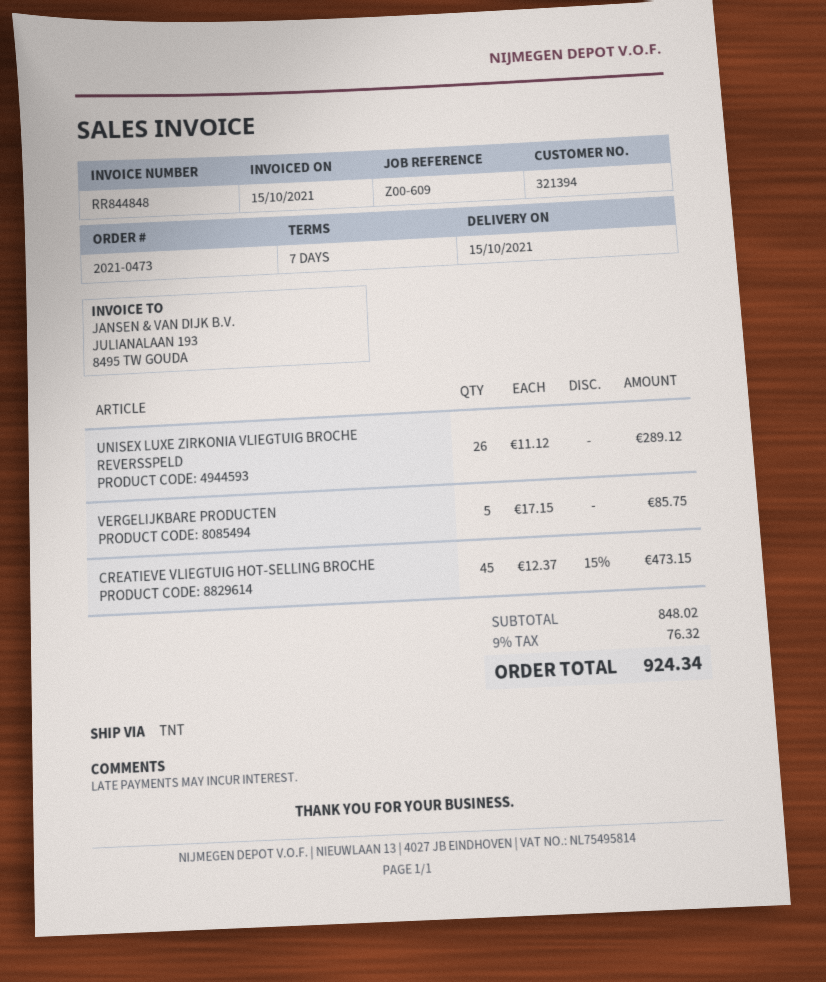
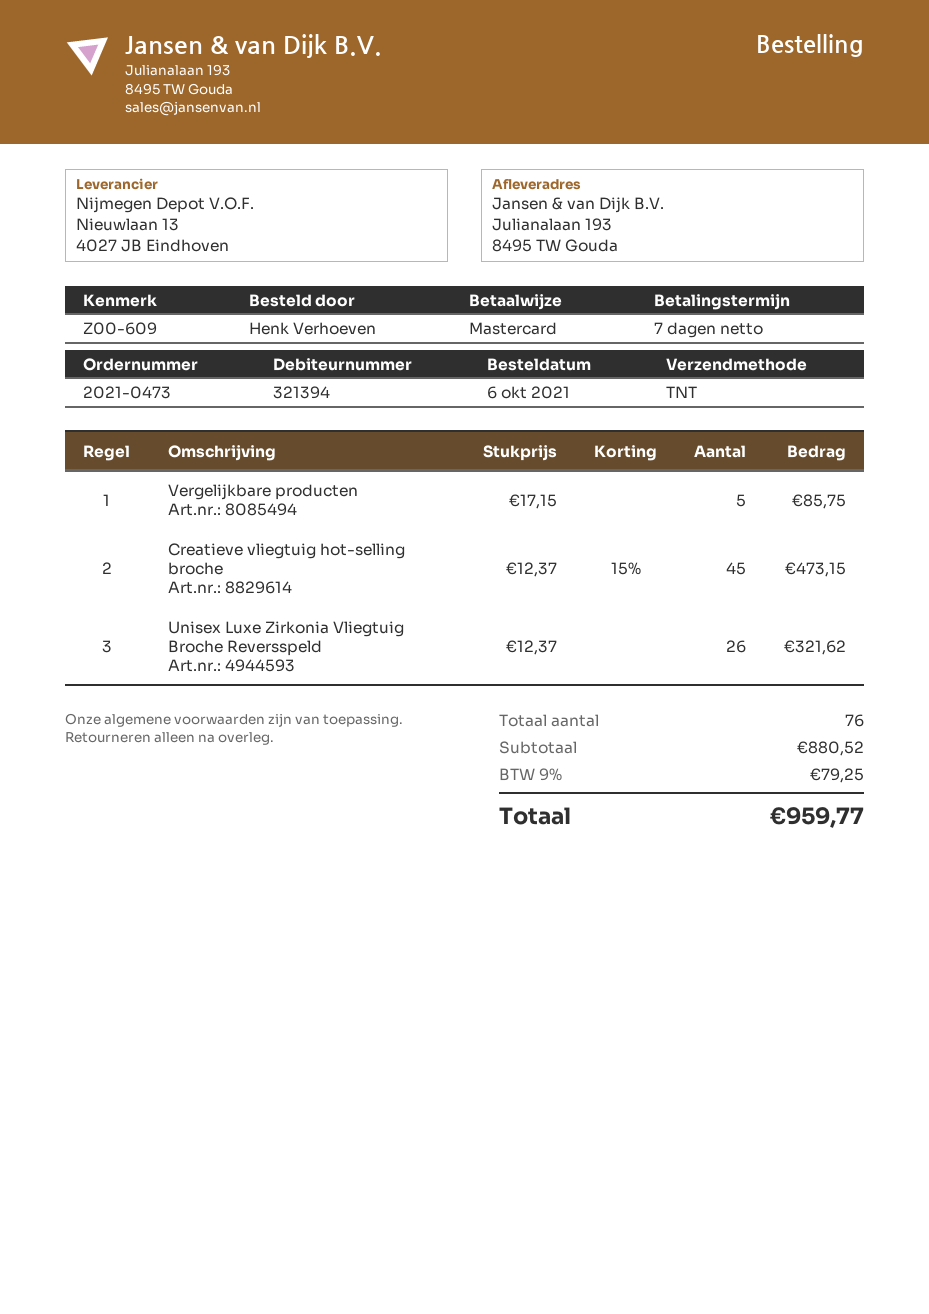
UNISEX LUXE ZIRKONIA VLIEGTUIG BROCHE REVERSSPELD: 26 x 11.12 = 289.12 -> 26 x 12.37 = 321.62
subtotal: 848.02 -> 880.52
tax: 9% = 76.32 -> 9% = 79.25
total: 924.34 -> 959.77

